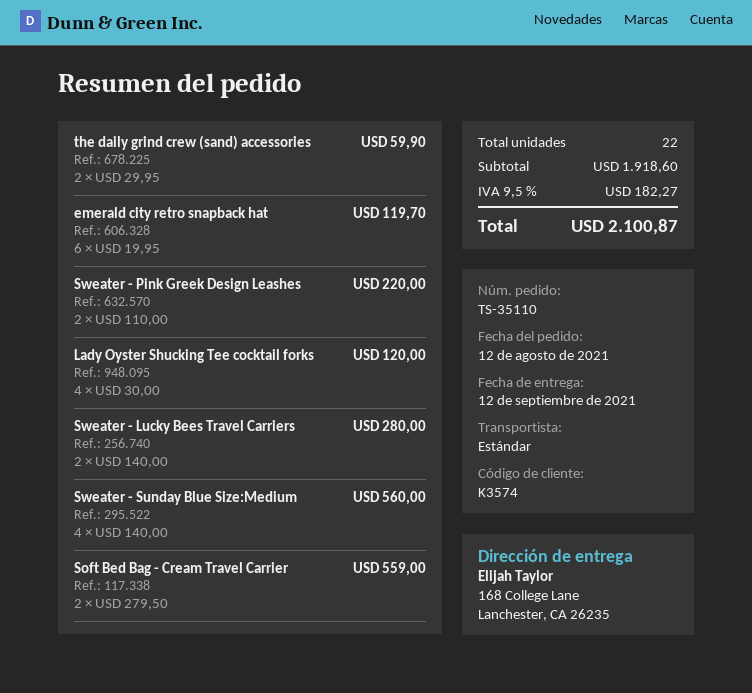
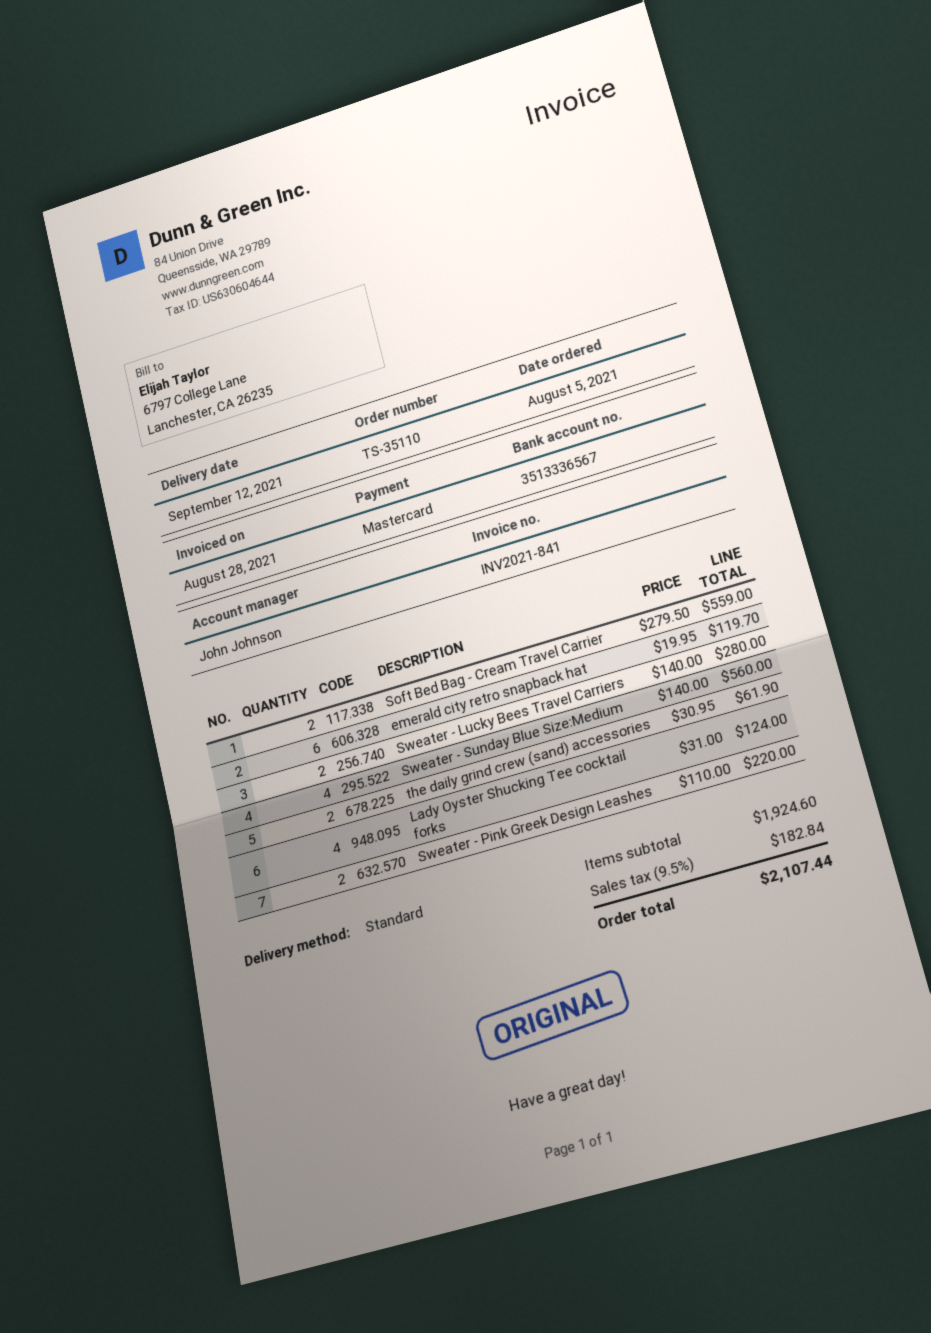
order date: 2021-08-12 -> 2021-08-05
the daily grind crew (sand) accessories: 2 x 29.95 = 59.90 -> 2 x 30.95 = 61.90
Lady Oyster Shucking Tee cocktail forks: 4 x 30.00 = 120.00 -> 4 x 31.00 = 124.00
subtotal: 1918.60 -> 1924.60
tax: 9.5% = 182.27 -> 9.5% = 182.84
total: 2100.87 -> 2107.44

